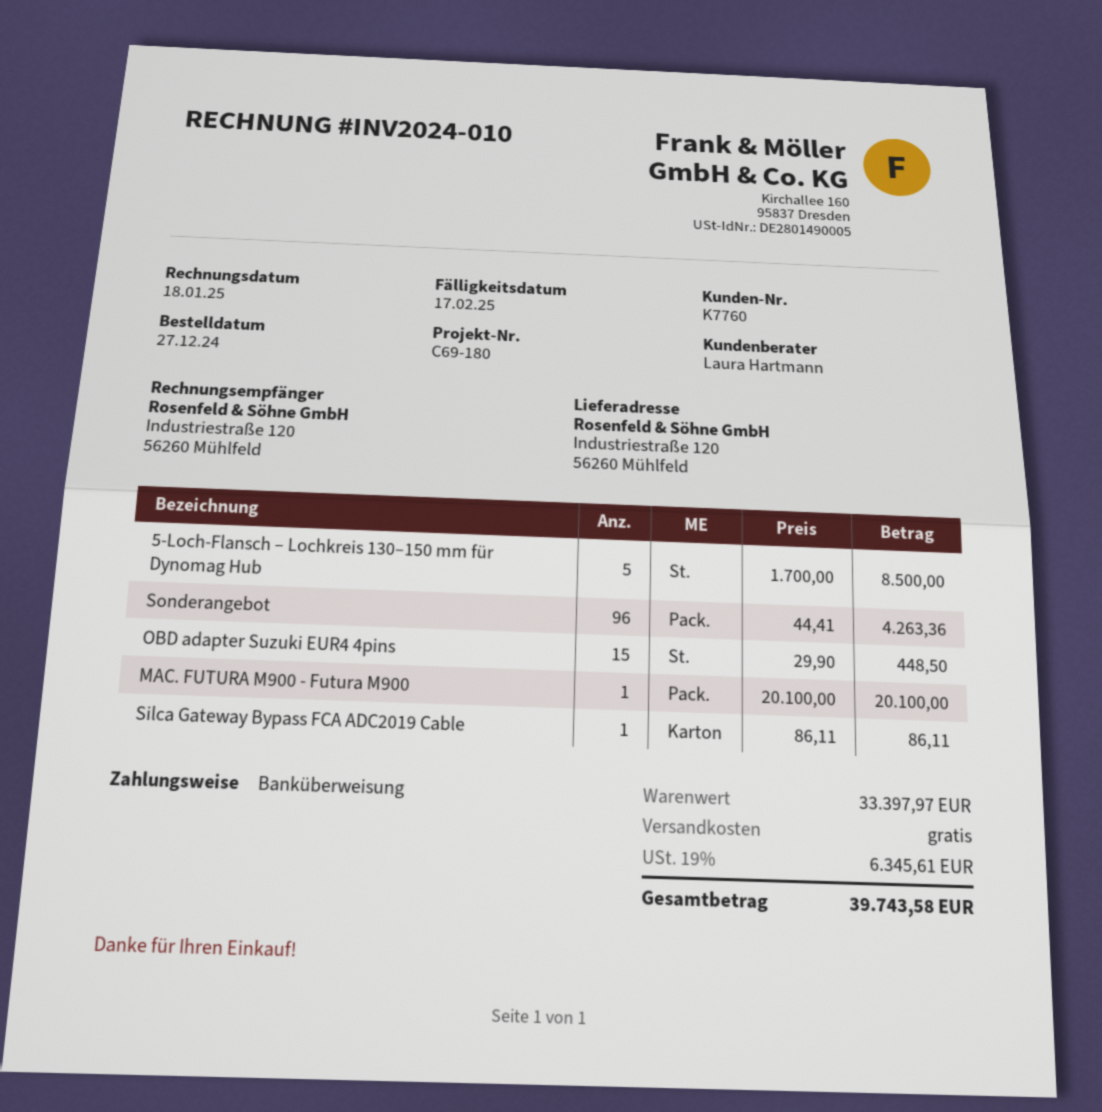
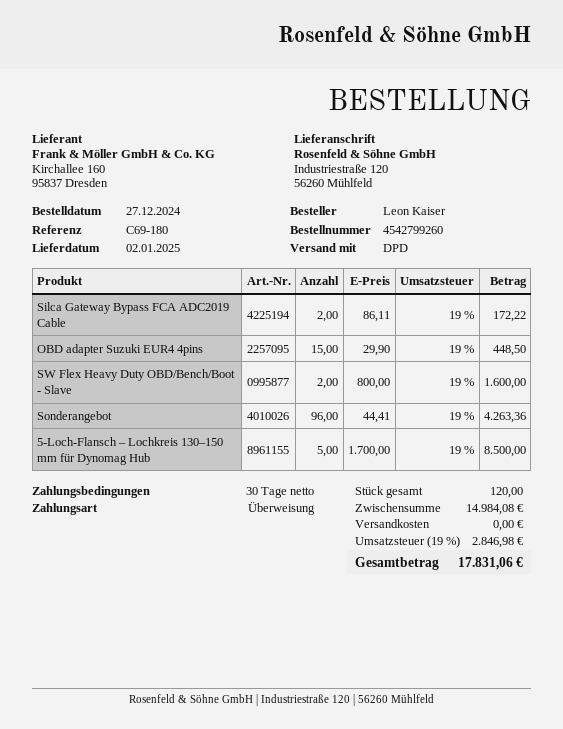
MAC. FUTURA M900 - Futura M900: 1 x 20100.00 = 20100.00 -> none
Silca Gateway Bypass FCA ADC2019 Cable: 1 x 86.11 = 86.11 -> 2 x 86.11 = 172.22
SW Flex Heavy Duty OBD/Bench/Boot - Slave: none -> 2 x 800.00 = 1600.00
subtotal: 33397.97 -> 14984.08
tax: 19% = 6345.61 -> 19% = 2846.98
total: 39743.58 -> 17831.06

